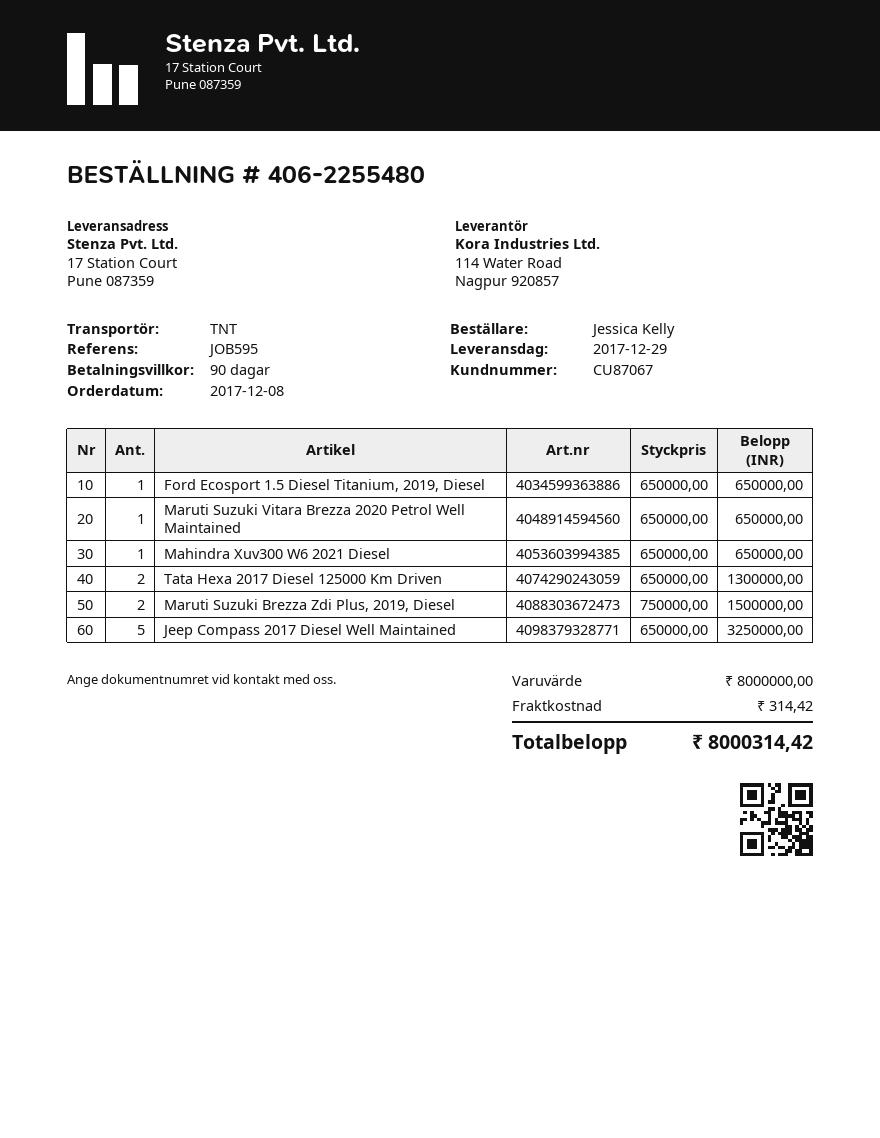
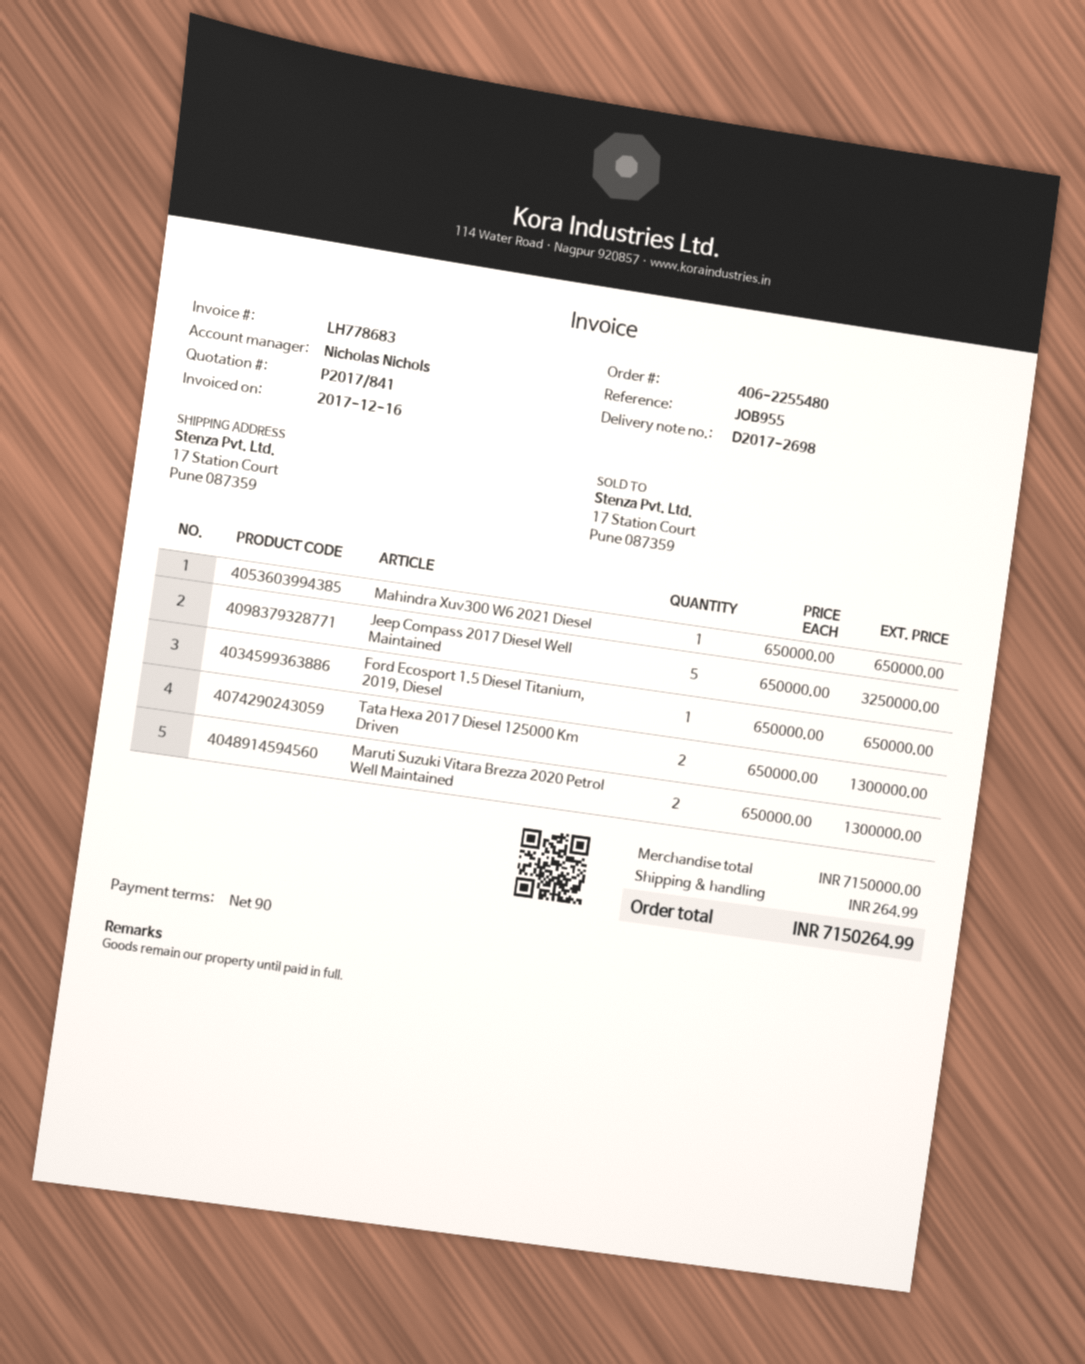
reference: JOB595 -> JOB955
Maruti Suzuki Vitara Brezza 2020 Petrol Well Maintained: 1 x 650000.00 = 650000.00 -> 2 x 650000.00 = 1300000.00
Maruti Suzuki Brezza Zdi Plus, 2019, Diesel: 2 x 750000.00 = 1500000.00 -> none
subtotal: 8000000.00 -> 7150000.00
shipping: 314.42 -> 264.99
total: 8000314.42 -> 7150264.99

